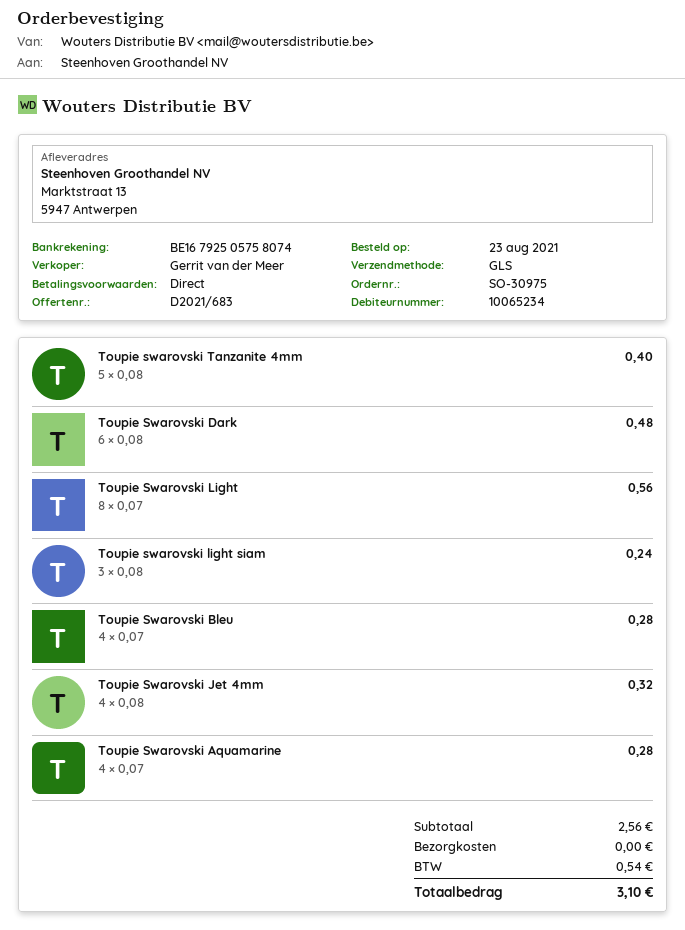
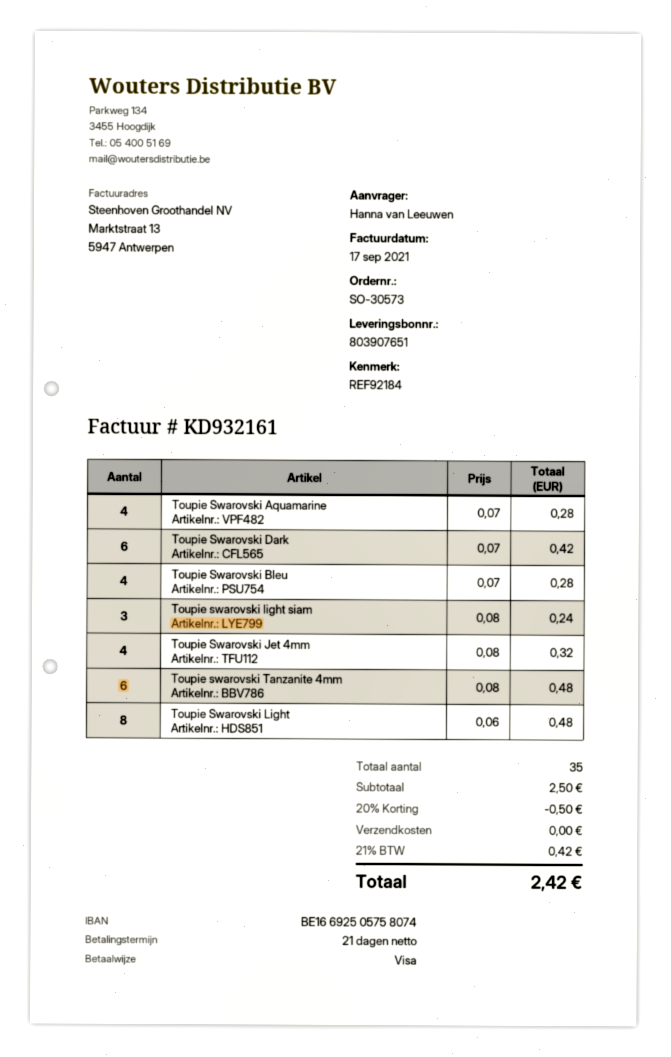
order number: SO-30975 -> SO-30573
payment terms: on receipt -> 21 days
bank account: BE16792505758074 -> BE16692505758074
Toupie swarovski Tanzanite 4mm: 5 x 0.08 = 0.40 -> 6 x 0.08 = 0.48
Toupie Swarovski Dark: 6 x 0.08 = 0.48 -> 6 x 0.07 = 0.42
Toupie Swarovski Light: 8 x 0.07 = 0.56 -> 8 x 0.06 = 0.48
subtotal: 2.56 -> 2.50
discount: none -> 20% = 0.50
tax: 0.54 -> 0.42
total: 3.10 -> 2.42

